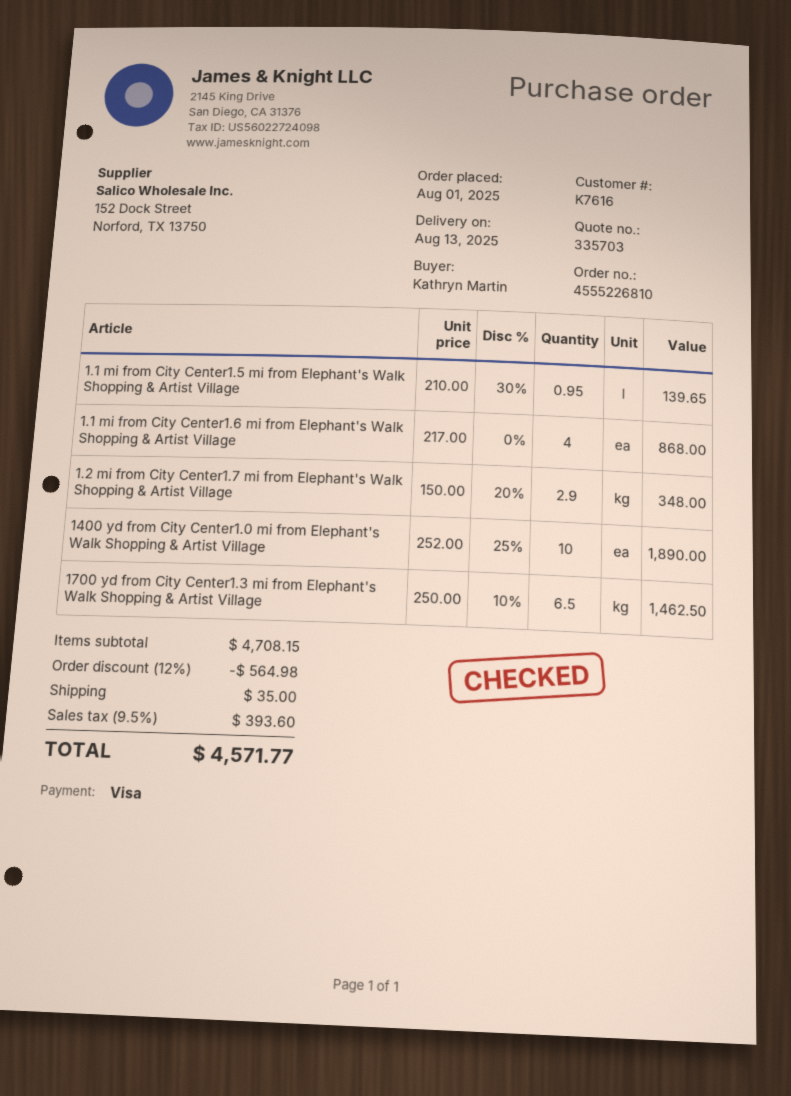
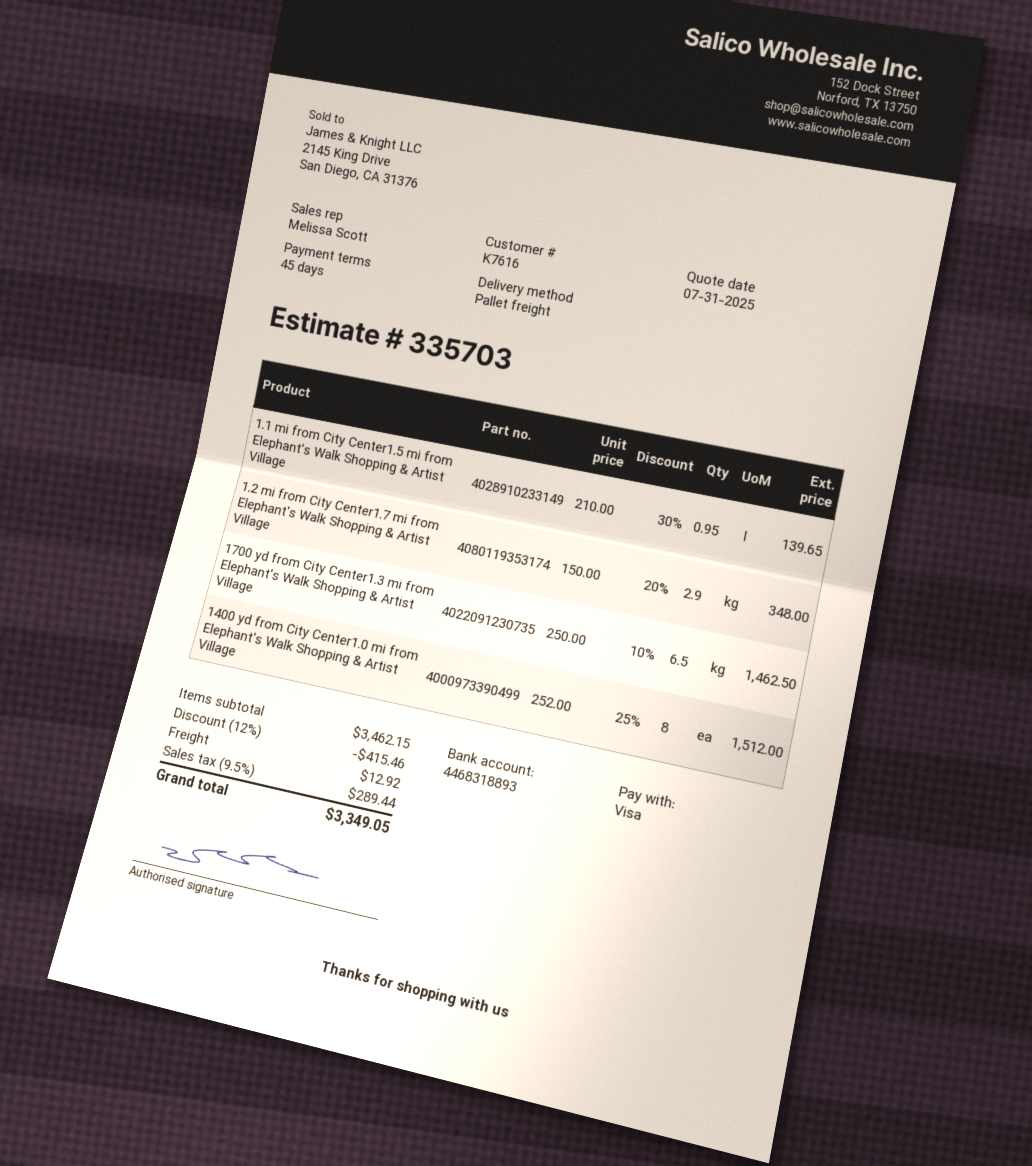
1.1 mi from City Center1.6 mi from Elephant's Walk Shopping & Artist Village: 4 x 217.00 = 868.00 -> none
1400 yd from City Center1.0 mi from Elephant's Walk Shopping & Artist Village: 10 x 252.00 - 25% = 1890.00 -> 8 x 252.00 - 25% = 1512.00
subtotal: 4708.15 -> 3462.15
discount: 12% = 564.98 -> 12% = 415.46
shipping: 35.00 -> 12.92
tax: 9.5% = 393.60 -> 9.5% = 289.44
total: 4571.77 -> 3349.05

